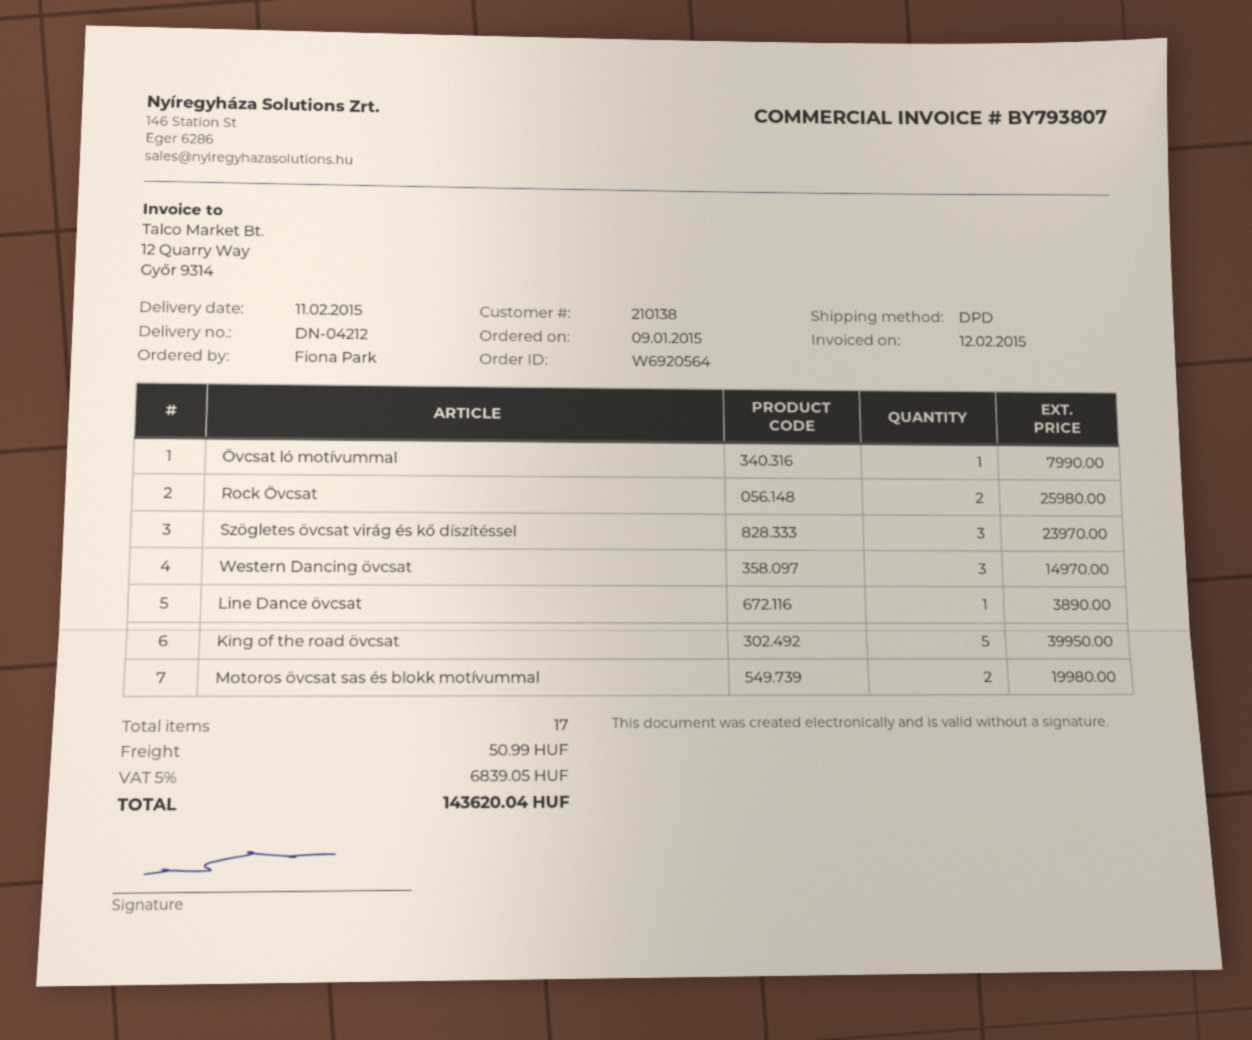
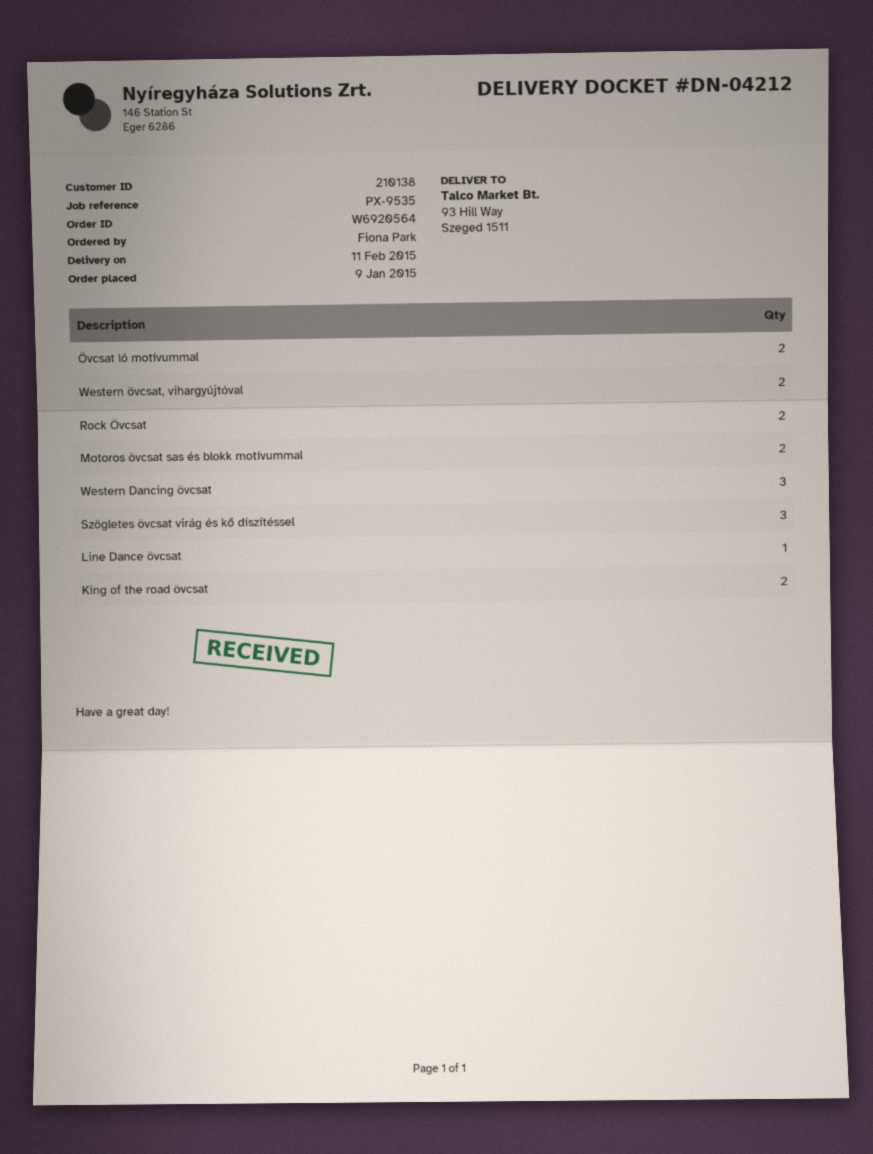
Övcsat ló motívummal: 1 -> 2
King of the road övcsat: 5 -> 2
Western övcsat, vihargyújtóval: none -> 2

